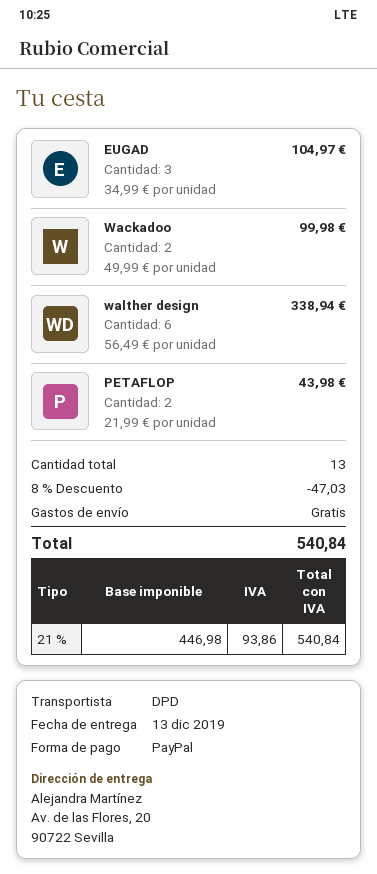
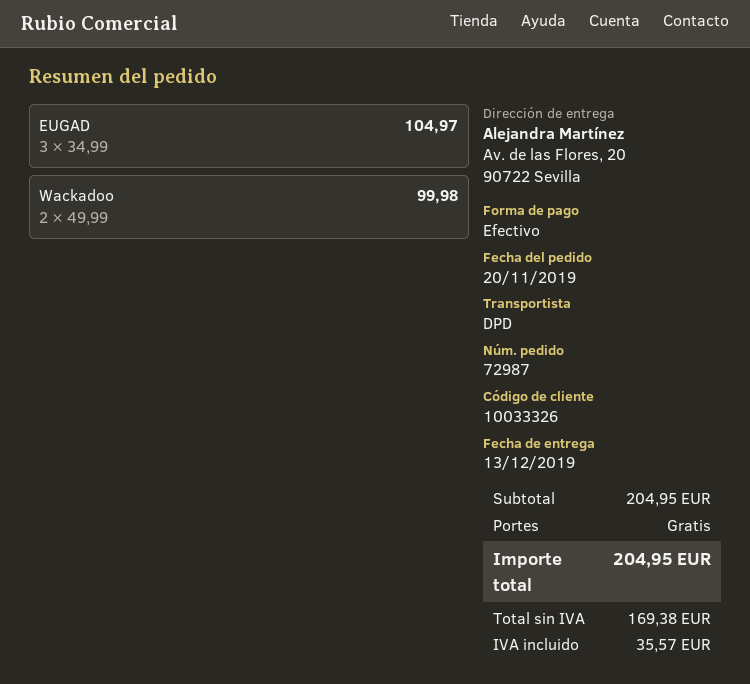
payment method: PayPal -> cash
walther design: 6 x 56.49 = 338.94 -> none
PETAFLOP: 2 x 21.99 = 43.98 -> none
discount: 8% = 47.03 -> none
net: 446.98 -> 169.38
tax: 93.86 -> 35.57
total: 540.84 -> 204.95

